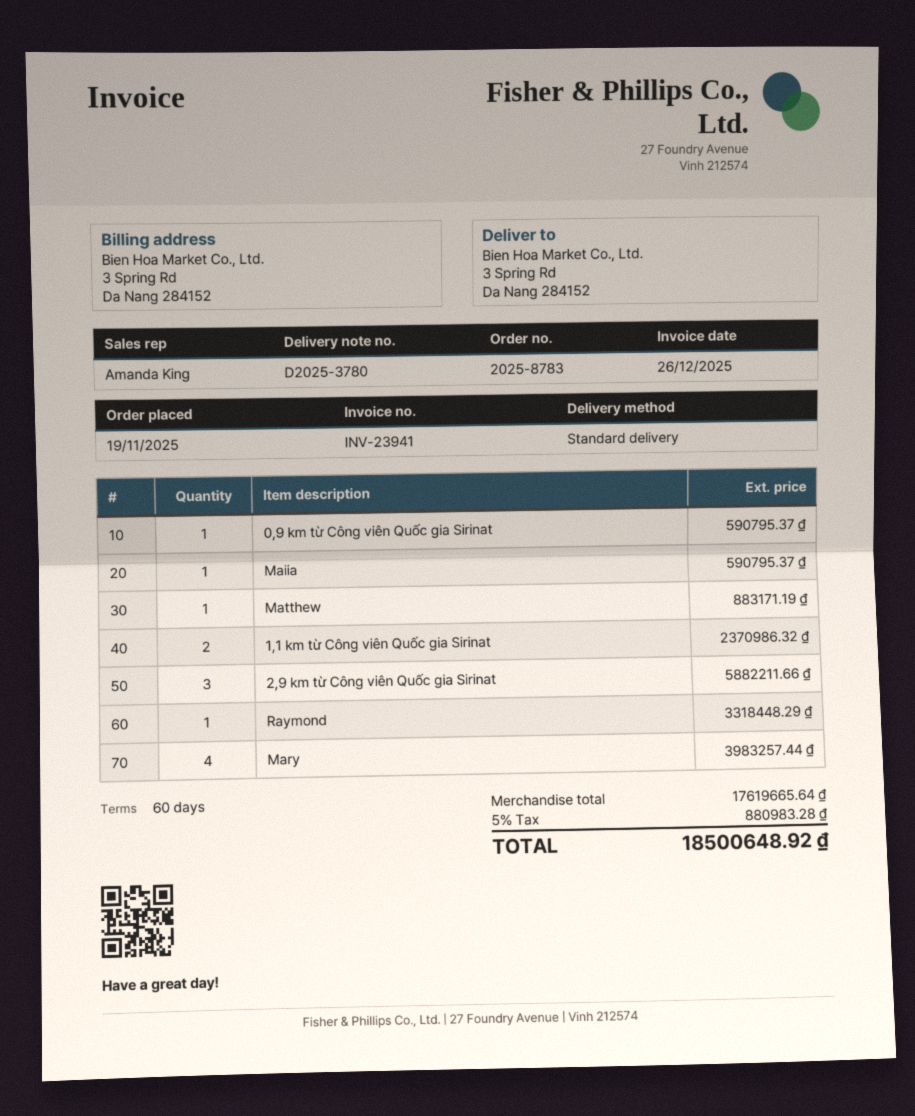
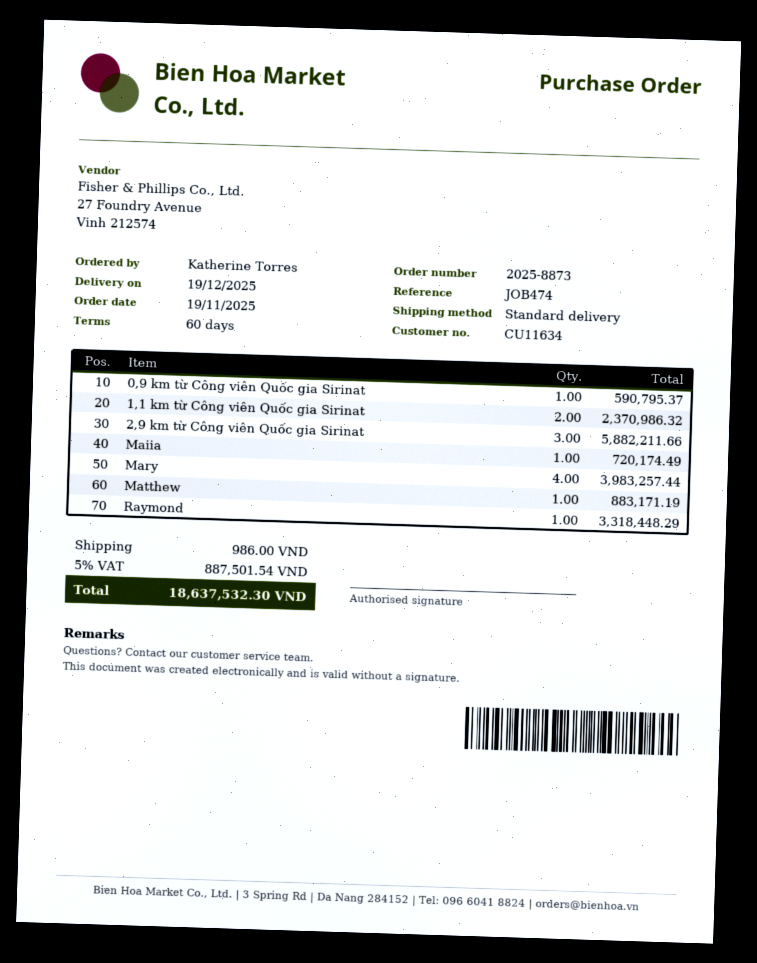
order number: 2025-8783 -> 2025-8873
Maiia: 1 for 590795.37 -> 1 for 720174.49
shipping: none -> 986.00
tax: 5% = 880983.28 -> 5% = 887501.54
total: 18500648.92 -> 18637532.30

